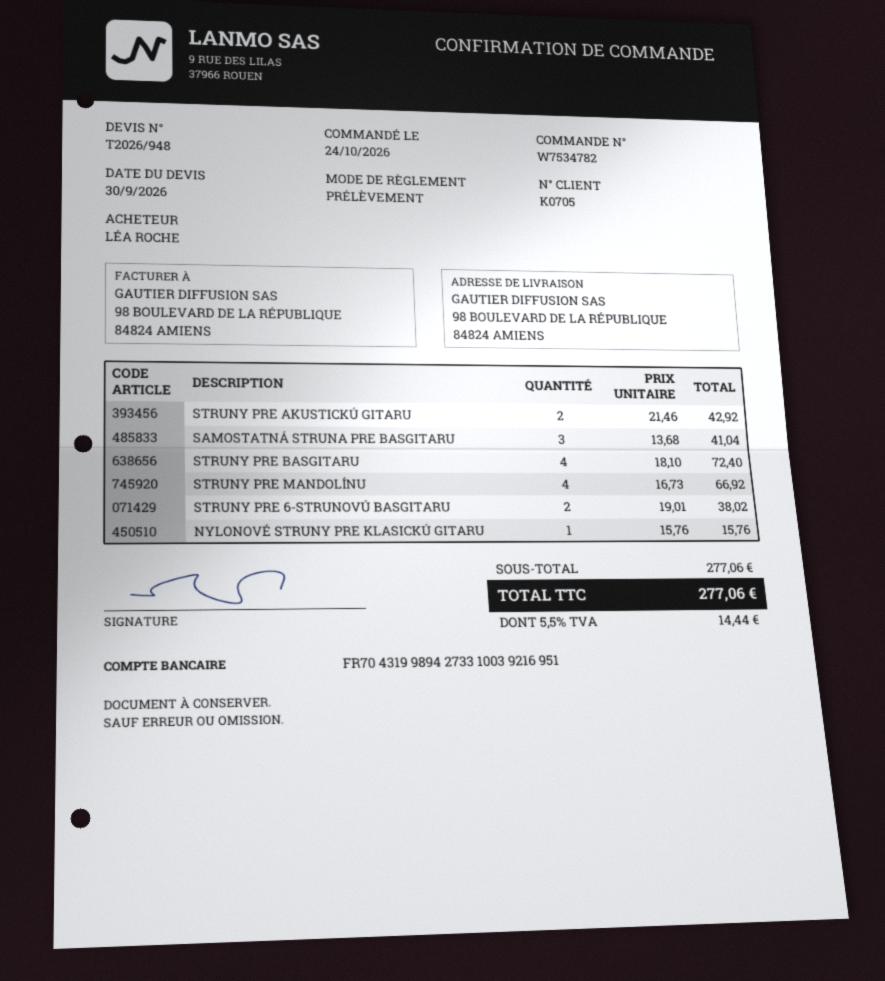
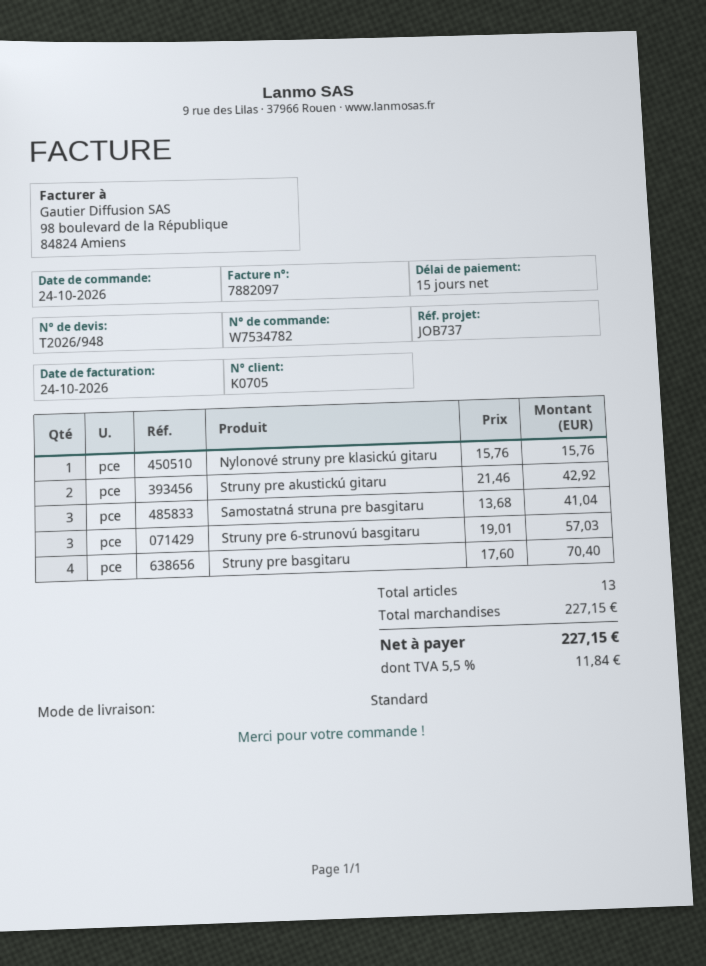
STRUNY PRE BASGITARU: 4 x 18.10 = 72.40 -> 4 x 17.60 = 70.40
STRUNY PRE MANDOLÍNU: 4 x 16.73 = 66.92 -> none
STRUNY PRE 6-STRUNOVÚ BASGITARU: 2 x 19.01 = 38.02 -> 3 x 19.01 = 57.03
subtotal: 277.06 -> 227.15
tax: 5.5% = 14.44 -> 5.5% = 11.84
total: 277.06 -> 227.15

